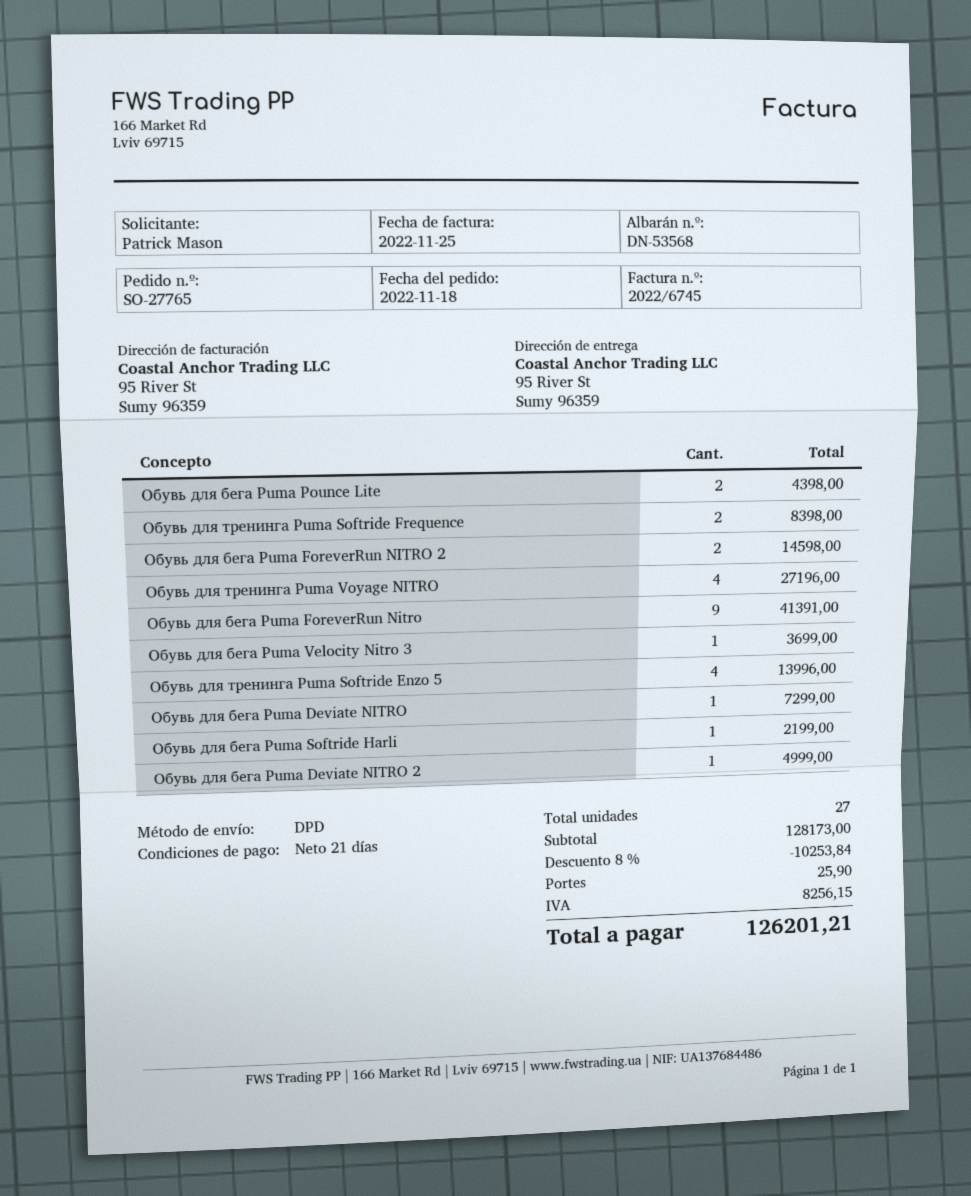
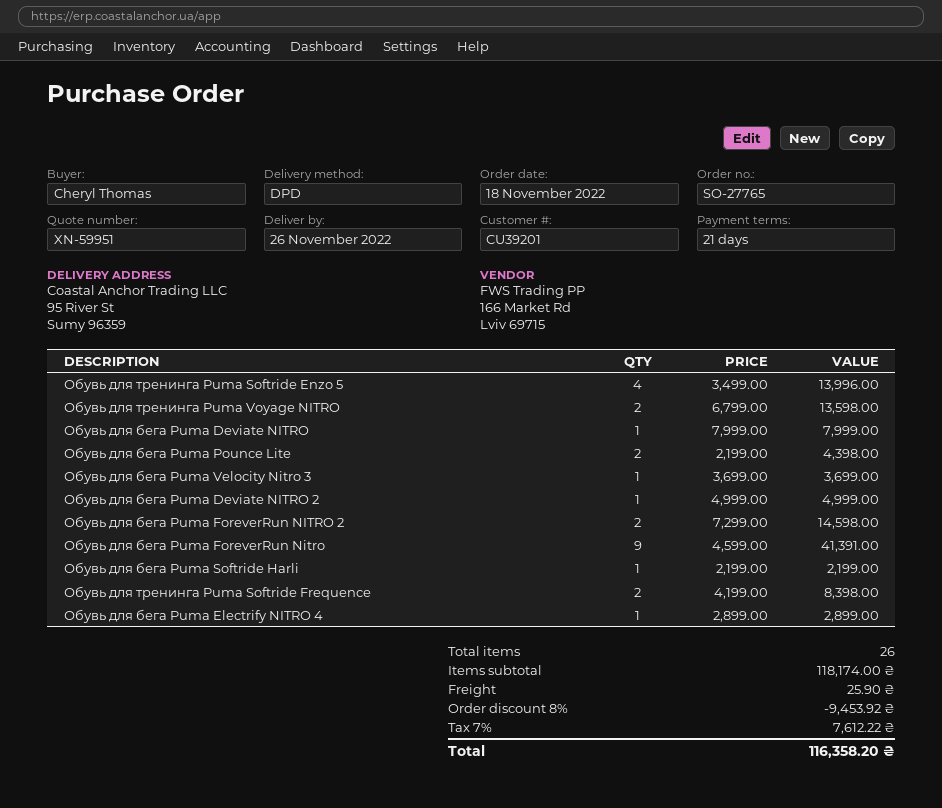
ordered by: Patrick Mason -> Cheryl Thomas
Обувь для тренинга Puma Voyage NITRO: 4 for 27196.00 -> 2 for 13598.00
Обувь для бега Puma Deviate NITRO: 1 for 7299.00 -> 1 for 7999.00
Обувь для бега Puma Electrify NITRO 4: none -> 1 for 2899.00
total quantity: 27 -> 26
subtotal: 128173.00 -> 118174.00
discount: 8% = 10253.84 -> 8% = 9453.92
tax: 8256.15 -> 7612.22
total: 126201.21 -> 116358.20

